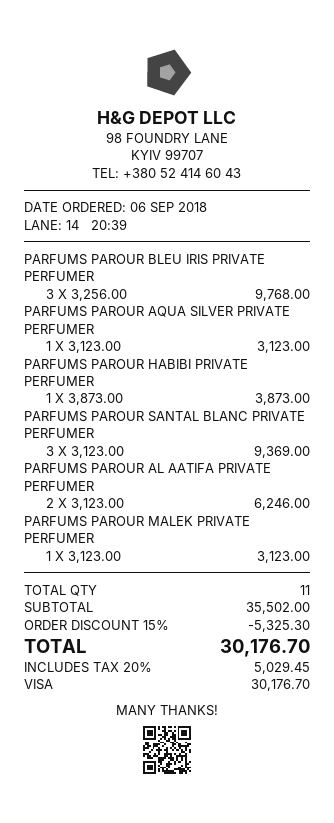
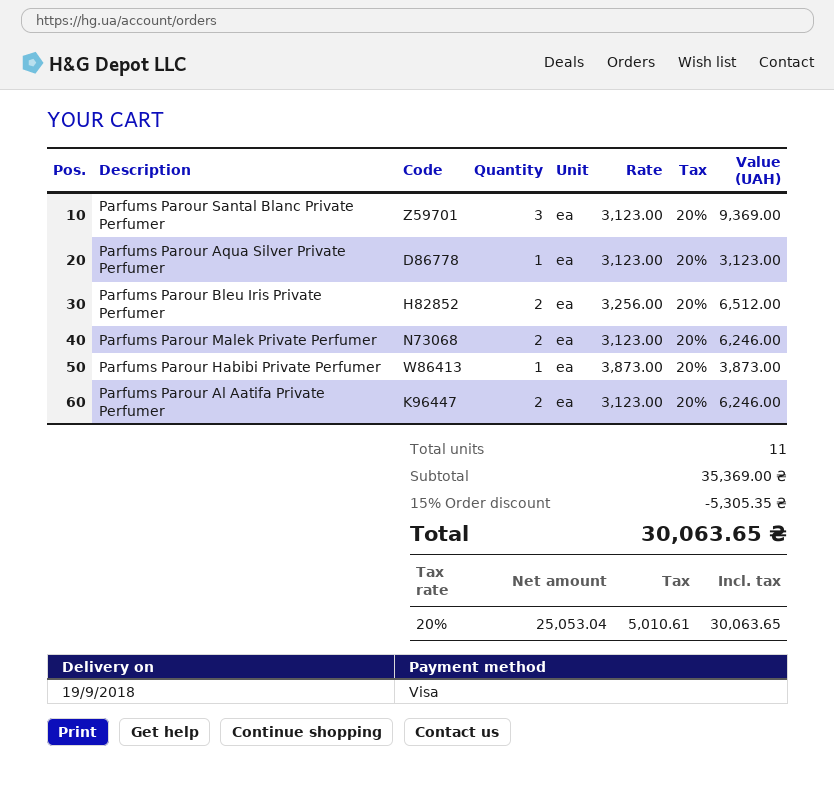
PARFUMS PAROUR BLEU IRIS PRIVATE PERFUMER: 3 x 3256.00 = 9768.00 -> 2 x 3256.00 = 6512.00
PARFUMS PAROUR MALEK PRIVATE PERFUMER: 1 x 3123.00 = 3123.00 -> 2 x 3123.00 = 6246.00
subtotal: 35502.00 -> 35369.00
discount: 15% = 5325.30 -> 15% = 5305.35
tax: 20% = 5029.45 -> 20% = 5010.61
total: 30176.70 -> 30063.65

